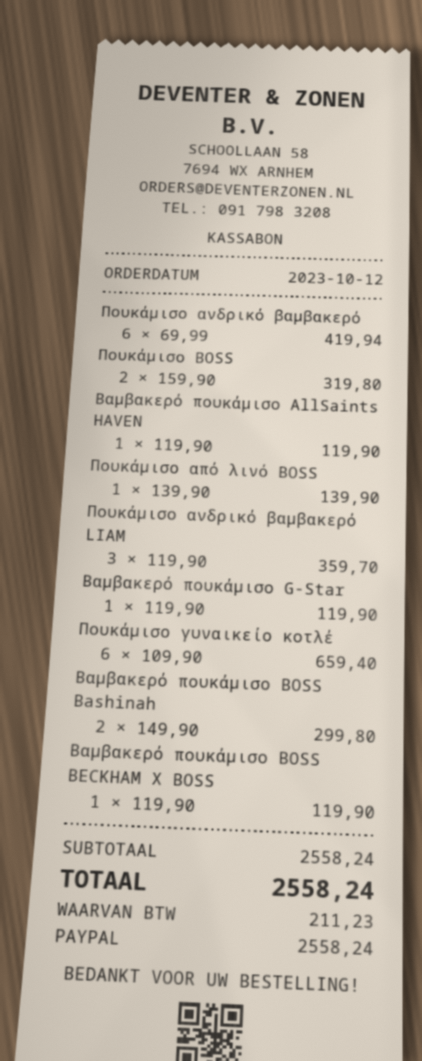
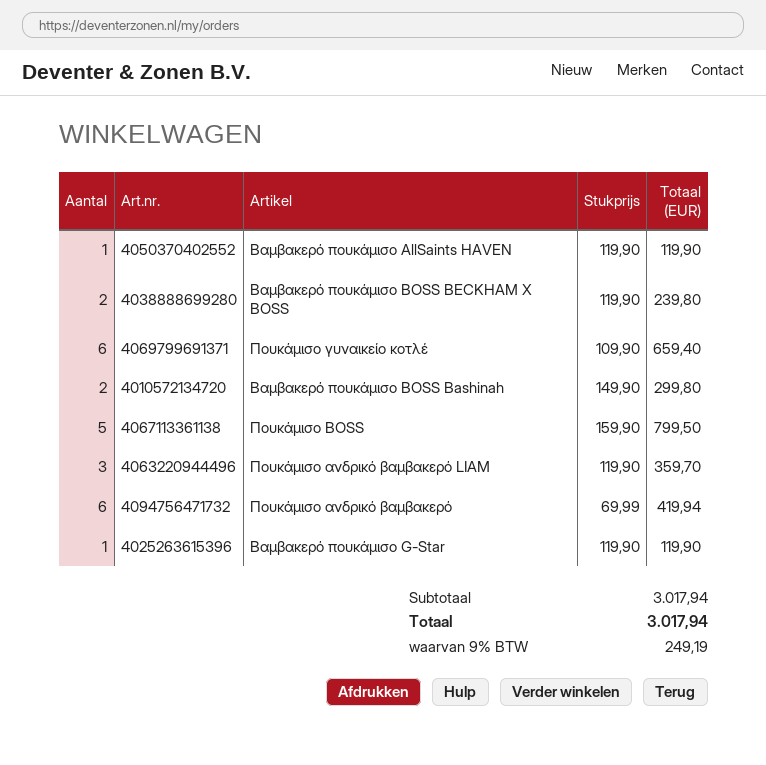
Πουκάμισο BOSS: 2 x 159.90 = 319.80 -> 5 x 159.90 = 799.50
Πουκάμισο από λινό BOSS: 1 x 139.90 = 139.90 -> none
Βαμβακερό πουκάμισο BOSS BECKHAM X BOSS: 1 x 119.90 = 119.90 -> 2 x 119.90 = 239.80
subtotal: 2558.24 -> 3017.94
tax: 211.23 -> 249.19
total: 2558.24 -> 3017.94

